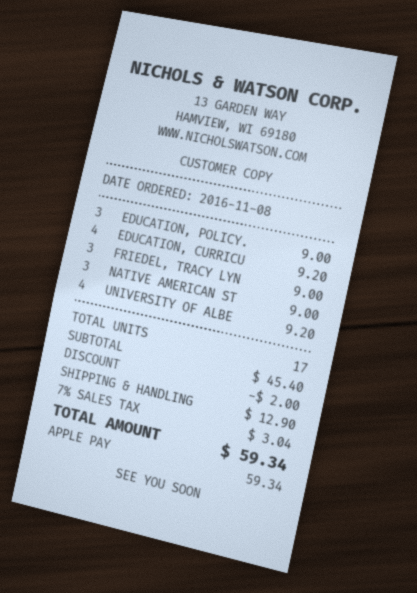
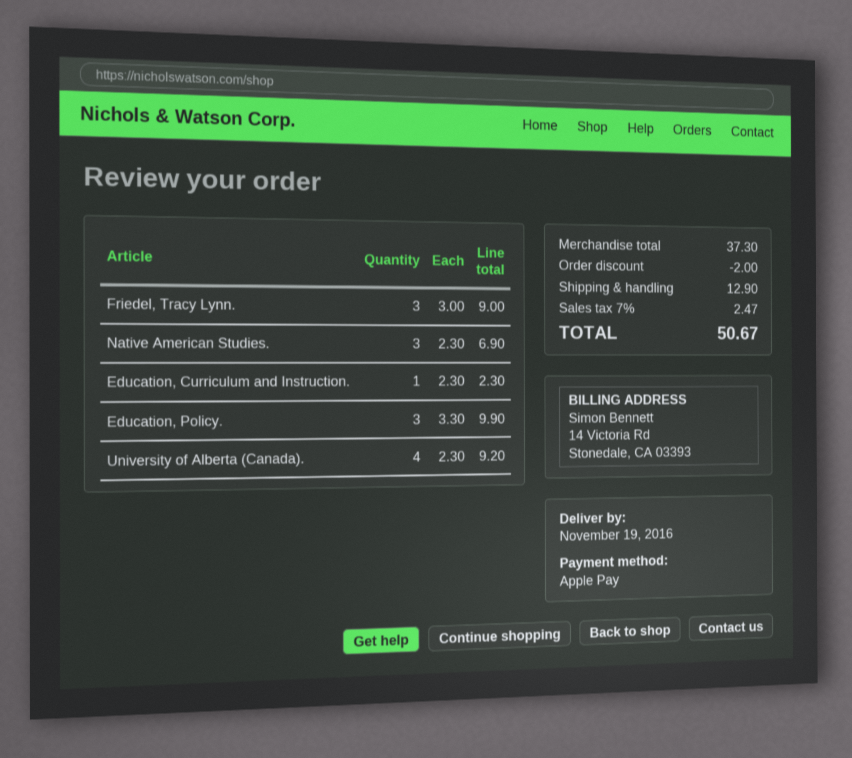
EDUCATION, POLICY.: 3 for 9.00 -> 3 for 9.90
EDUCATION, CURRICU: 4 for 9.20 -> 1 for 2.30
NATIVE AMERICAN ST: 3 for 9.00 -> 3 for 6.90
subtotal: 45.40 -> 37.30
tax: 7% = 3.04 -> 7% = 2.47
total: 59.34 -> 50.67

